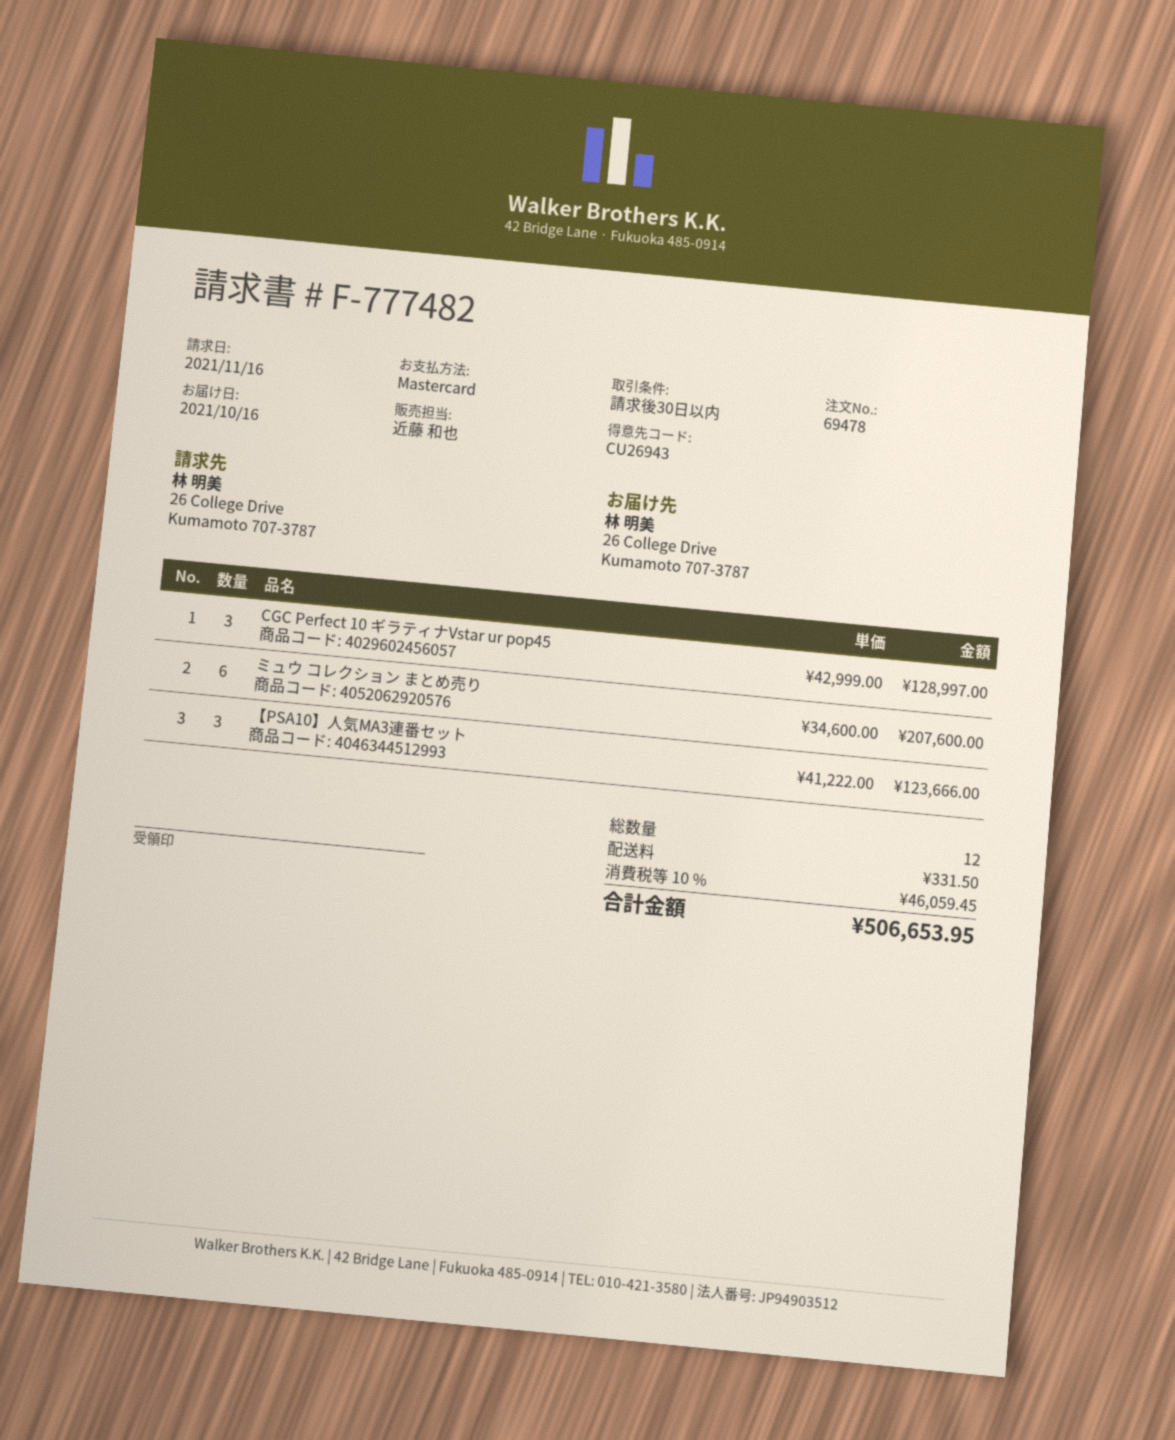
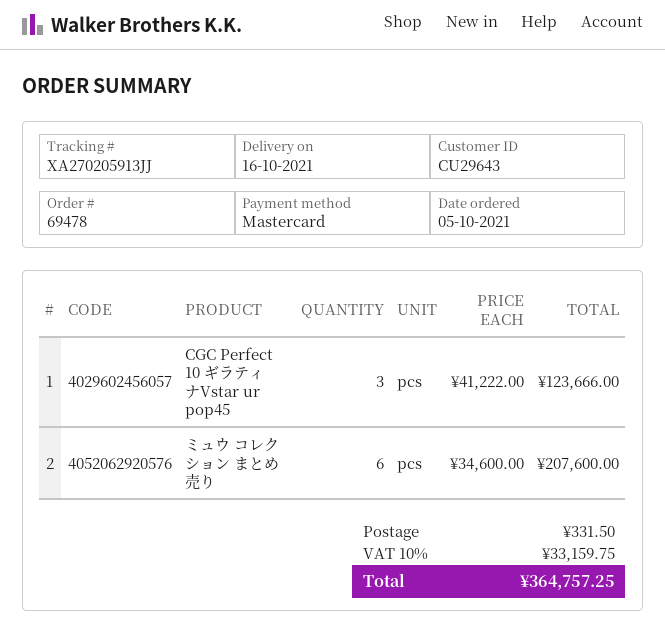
customer number: CU26943 -> CU29643
CGC Perfect 10 ギラティナVstar ur pop45: 3 x 42999.00 = 128997.00 -> 3 x 41222.00 = 123666.00
【PSA10】人気MA3連番セット: 3 x 41222.00 = 123666.00 -> none
tax: 10% = 46059.45 -> 10% = 33159.75
total: 506653.95 -> 364757.25

